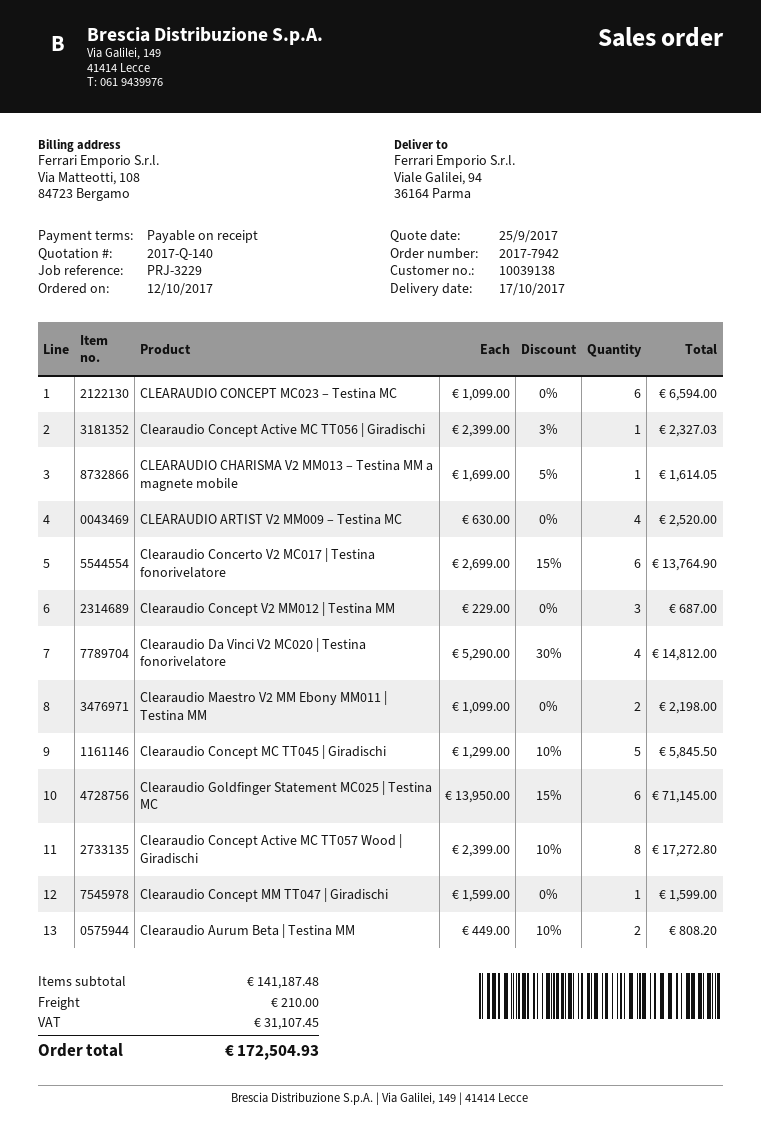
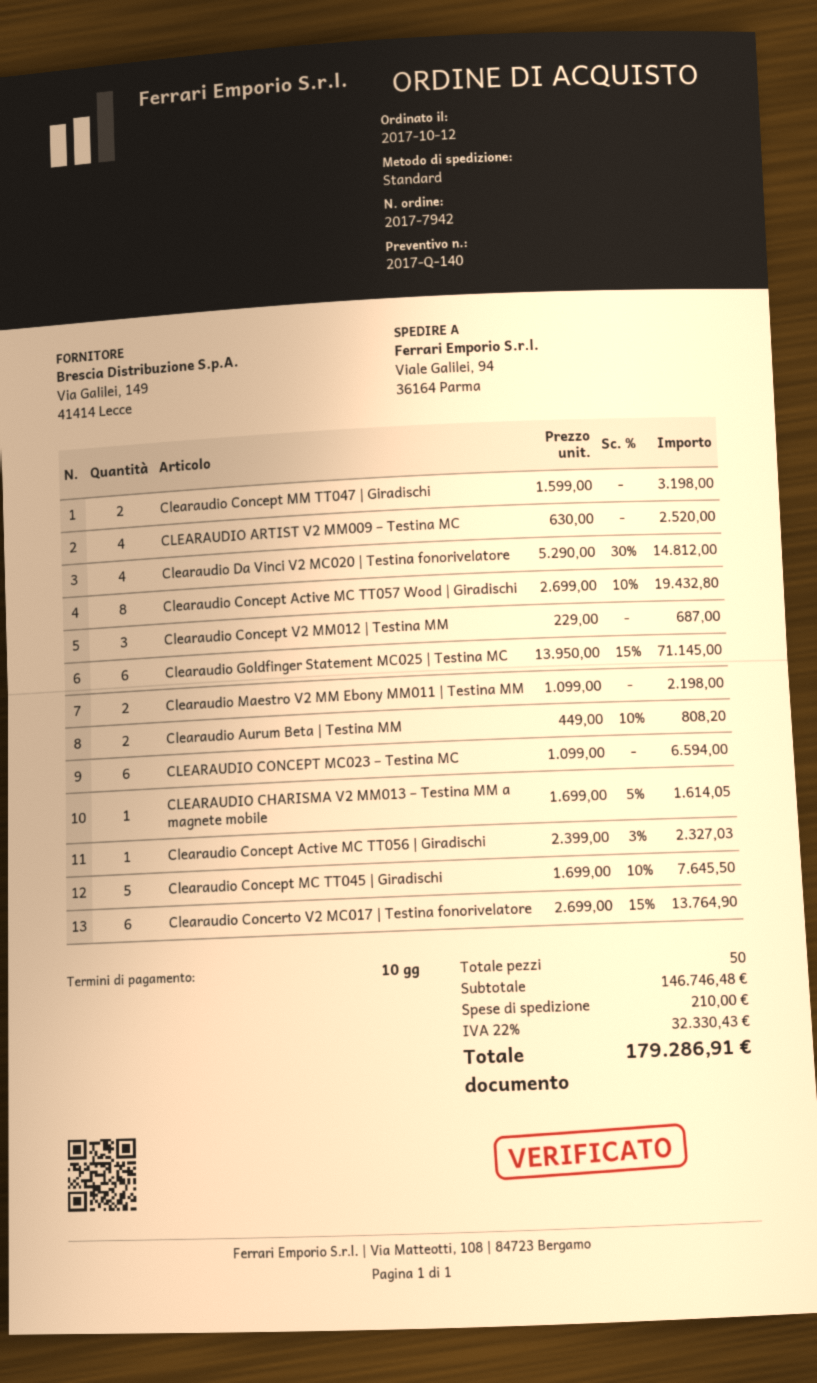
payment terms: on receipt -> 10 days
Clearaudio Concept MC TT045 | Giradischi: 5 x 1299.00 - 10% = 5845.50 -> 5 x 1699.00 - 10% = 7645.50
Clearaudio Concept Active MC TT057 Wood | Giradischi: 8 x 2399.00 - 10% = 17272.80 -> 8 x 2699.00 - 10% = 19432.80
Clearaudio Concept MM TT047 | Giradischi: 1 x 1599.00 = 1599.00 -> 2 x 1599.00 = 3198.00
subtotal: 141187.48 -> 146746.48
tax: 31107.45 -> 32330.43
total: 172504.93 -> 179286.91

